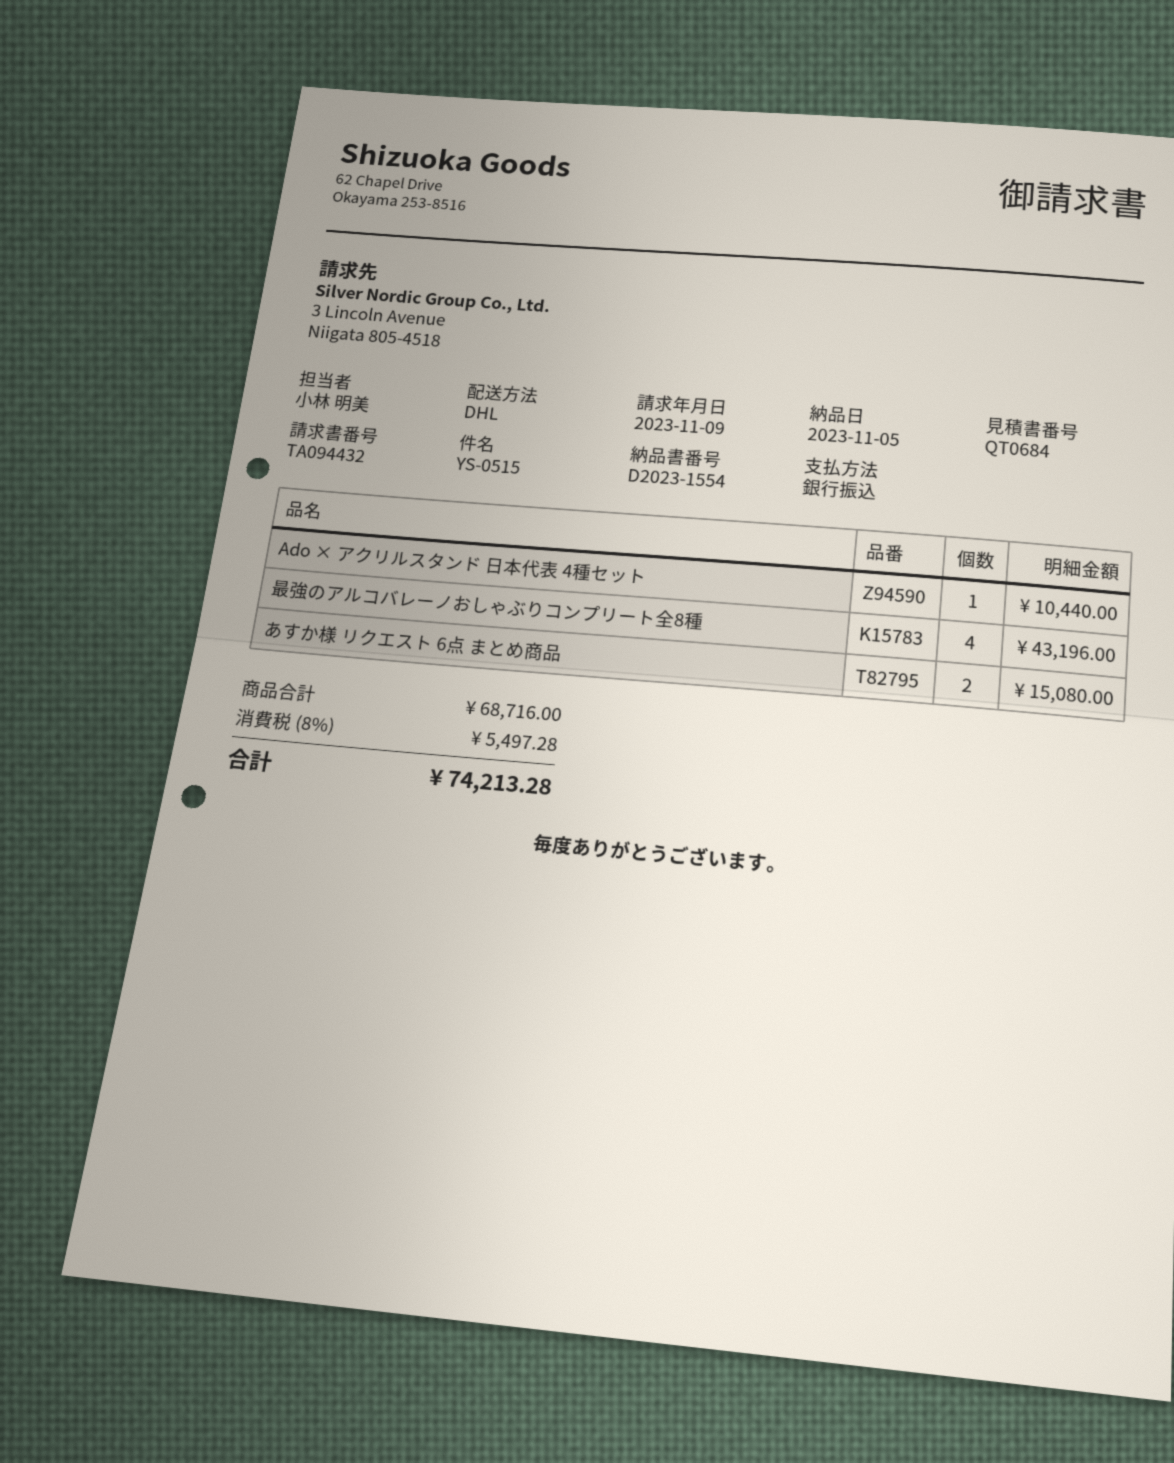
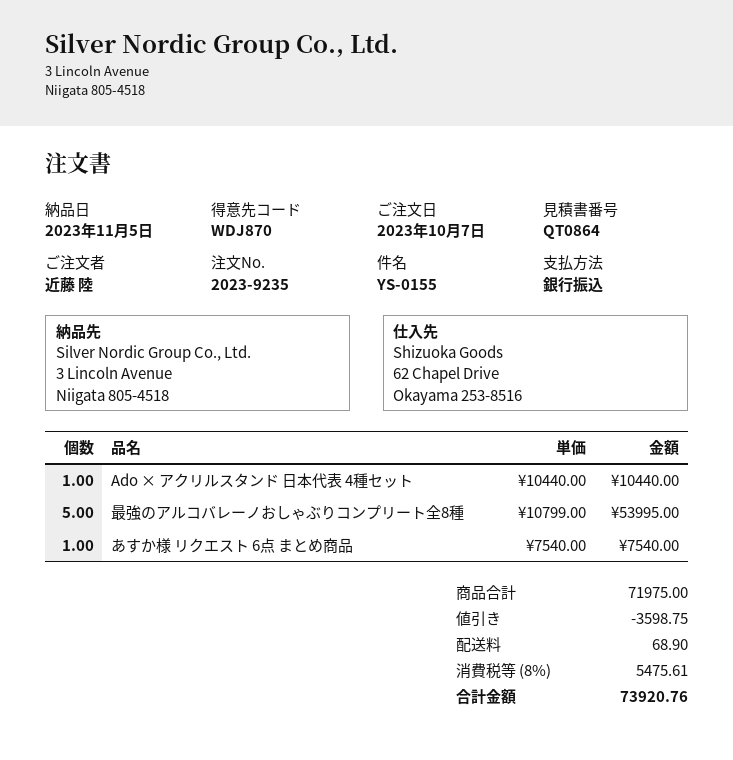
quote number: QT0684 -> QT0864
reference: YS-0515 -> YS-0155
最強のアルコバレーノおしゃぶりコンプリート全8種: 4 for 43196.00 -> 5 for 53995.00
あすか様 リクエスト 6点 まとめ商品: 2 for 15080.00 -> 1 for 7540.00
subtotal: 68716.00 -> 71975.00
discount: none -> 3598.75
shipping: none -> 68.90
tax: 8% = 5497.28 -> 8% = 5475.61
total: 74213.28 -> 73920.76

